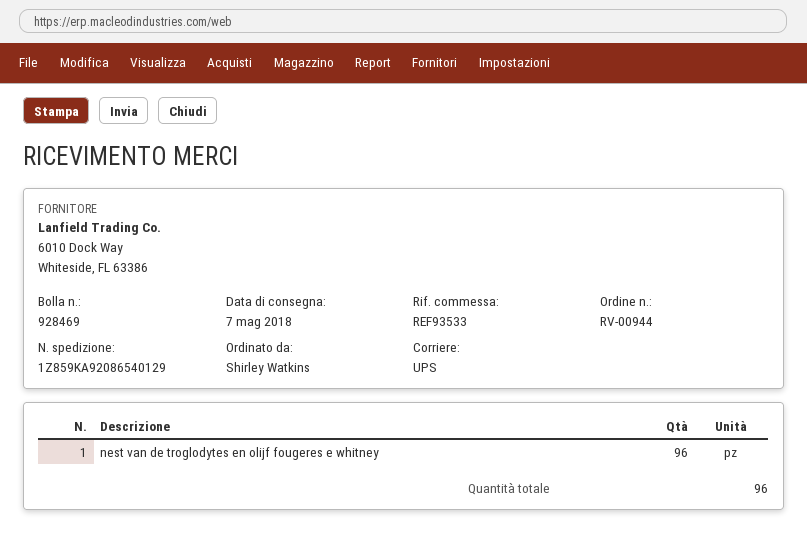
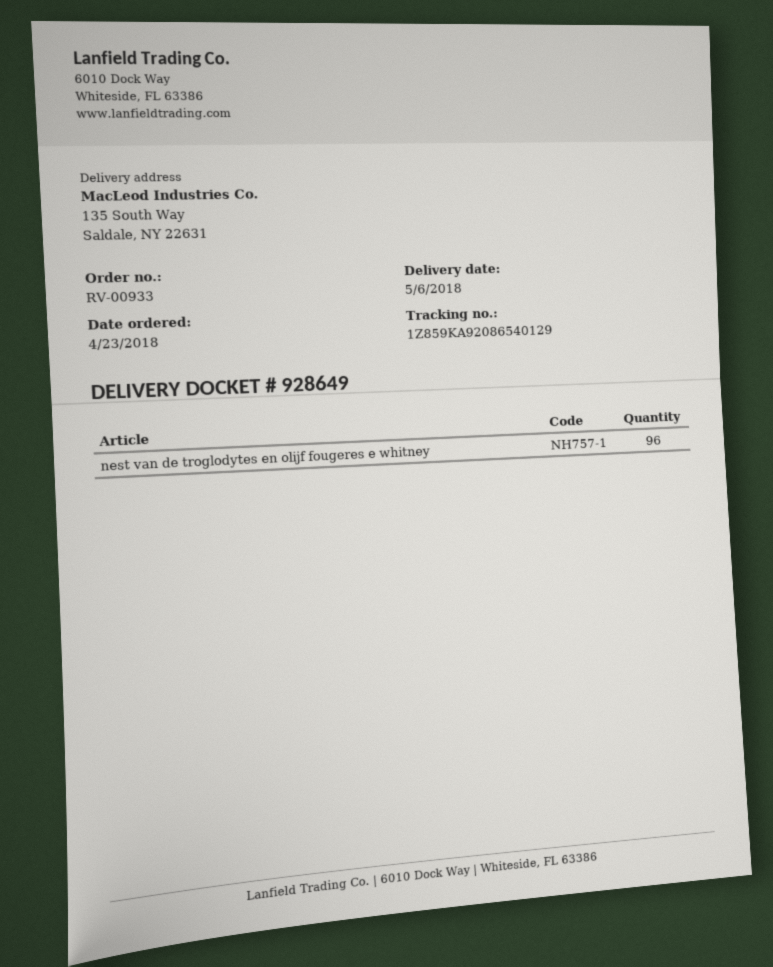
order number: RV-00944 -> RV-00933
delivery note number: 928469 -> 928649
delivery date: 2018-05-07 -> 2018-05-06

